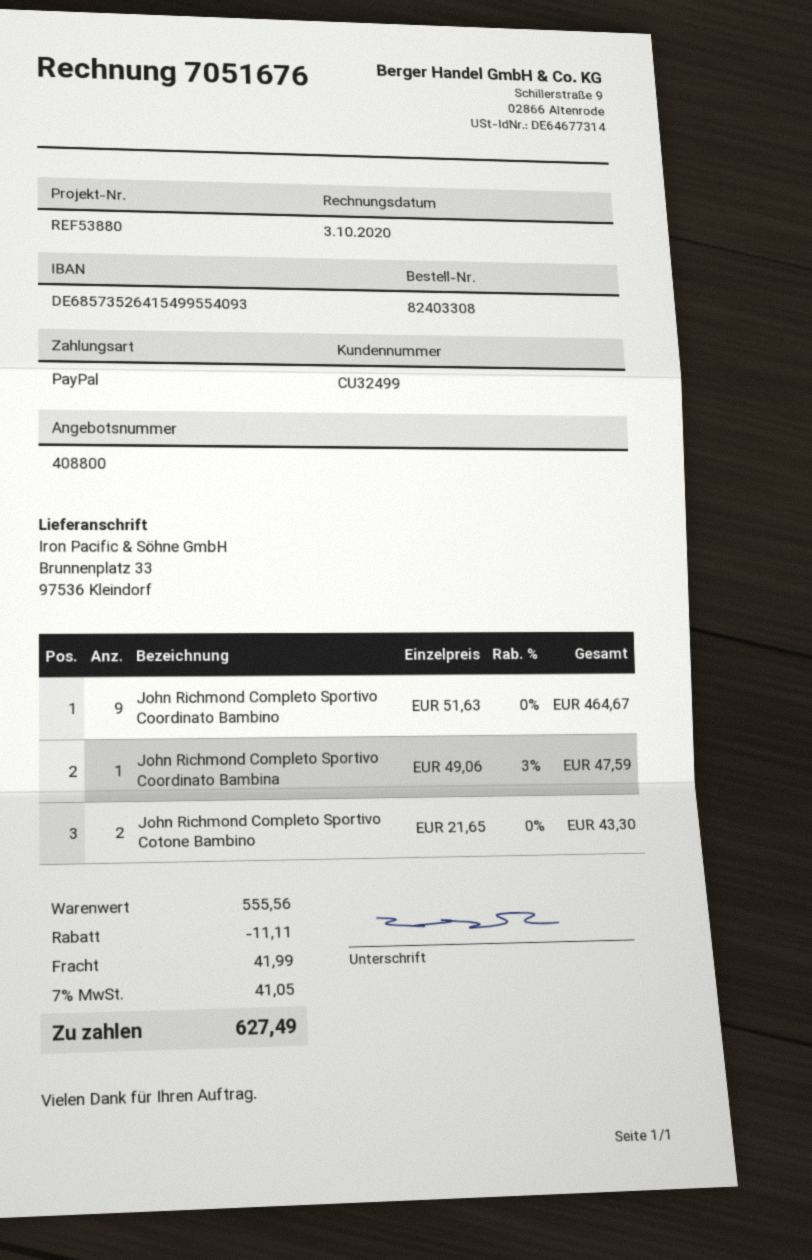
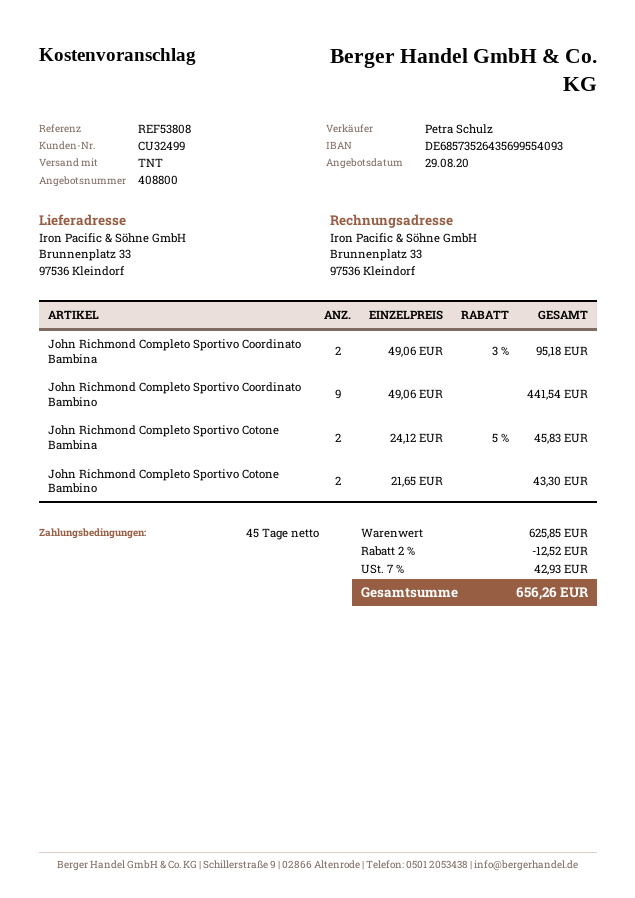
reference: REF53880 -> REF53808
bank account: DE68573526415499554093 -> DE68573526435699554093
John Richmond Completo Sportivo Coordinato Bambino: 9 x 51.63 = 464.67 -> 9 x 49.06 = 441.54
John Richmond Completo Sportivo Coordinato Bambina: 1 x 49.06 - 3% = 47.59 -> 2 x 49.06 - 3% = 95.18
John Richmond Completo Sportivo Cotone Bambina: none -> 2 x 24.12 - 5% = 45.83
subtotal: 555.56 -> 625.85
discount: 11.11 -> 12.52
shipping: 41.99 -> none
tax: 7% = 41.05 -> 7% = 42.93
total: 627.49 -> 656.26

